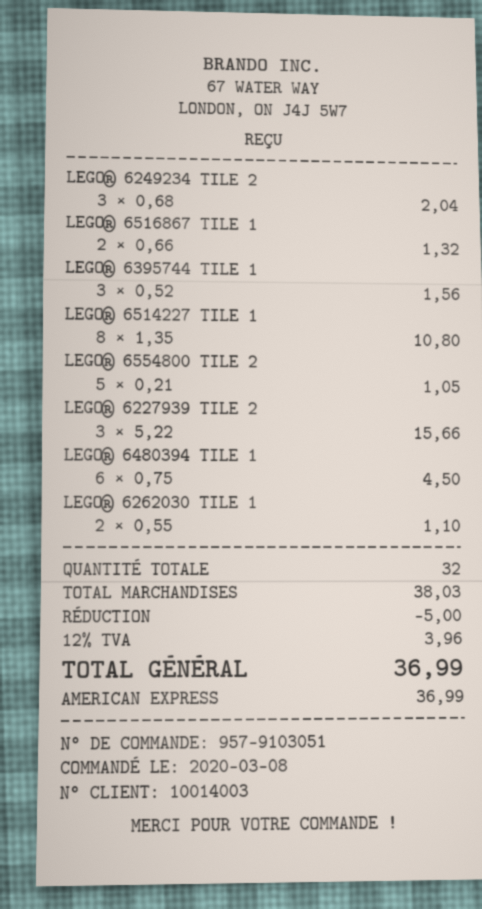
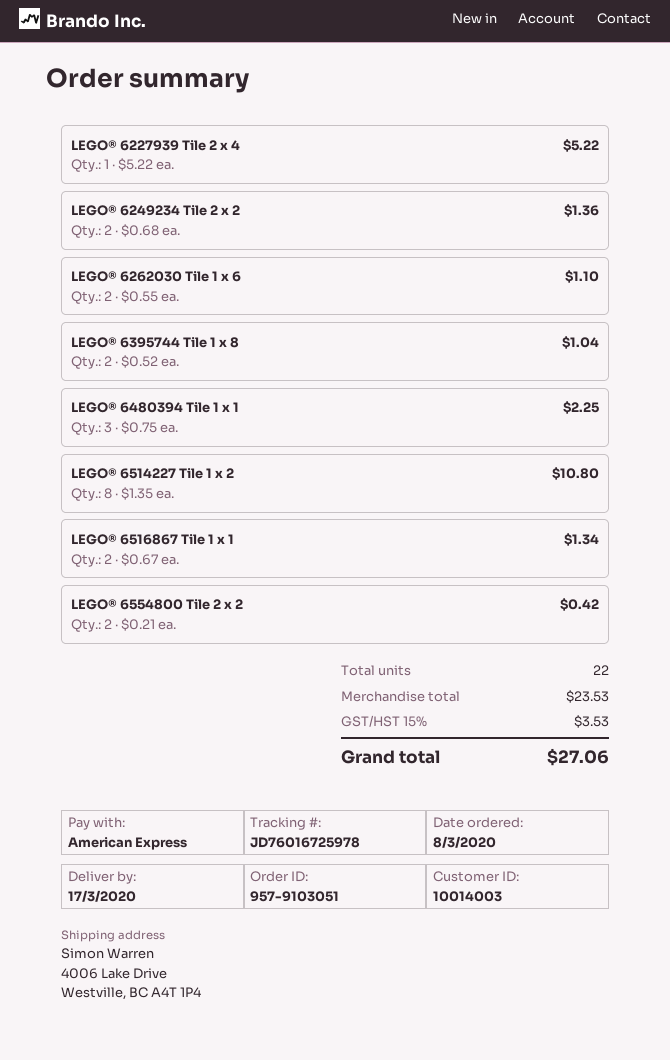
LEGO® 6249234 TILE 2: 3 x 0.68 = 2.04 -> 2 x 0.68 = 1.36
LEGO® 6516867 TILE 1: 2 x 0.66 = 1.32 -> 2 x 0.67 = 1.34
LEGO® 6395744 TILE 1: 3 x 0.52 = 1.56 -> 2 x 0.52 = 1.04
LEGO® 6554800 TILE 2: 5 x 0.21 = 1.05 -> 2 x 0.21 = 0.42
LEGO® 6227939 TILE 2: 3 x 5.22 = 15.66 -> 1 x 5.22 = 5.22
LEGO® 6480394 TILE 1: 6 x 0.75 = 4.50 -> 3 x 0.75 = 2.25
total quantity: 32 -> 22
subtotal: 38.03 -> 23.53
discount: 5.00 -> none
tax: 12% = 3.96 -> 15% = 3.53
total: 36.99 -> 27.06

